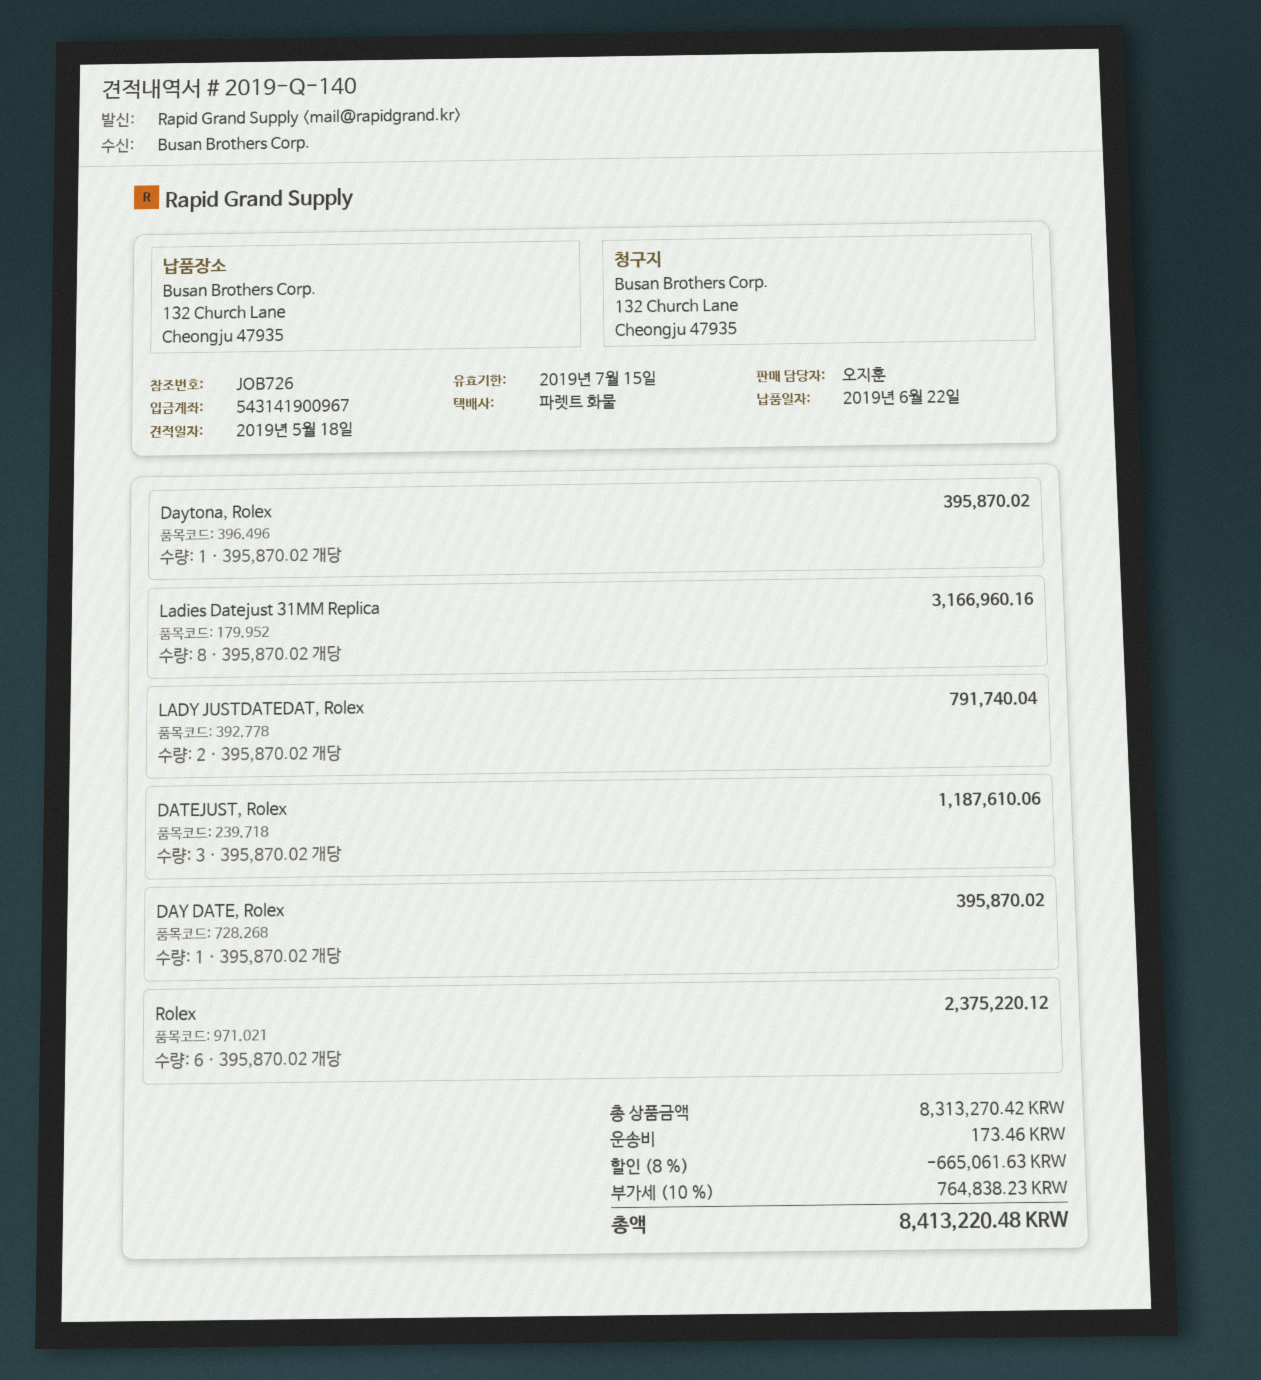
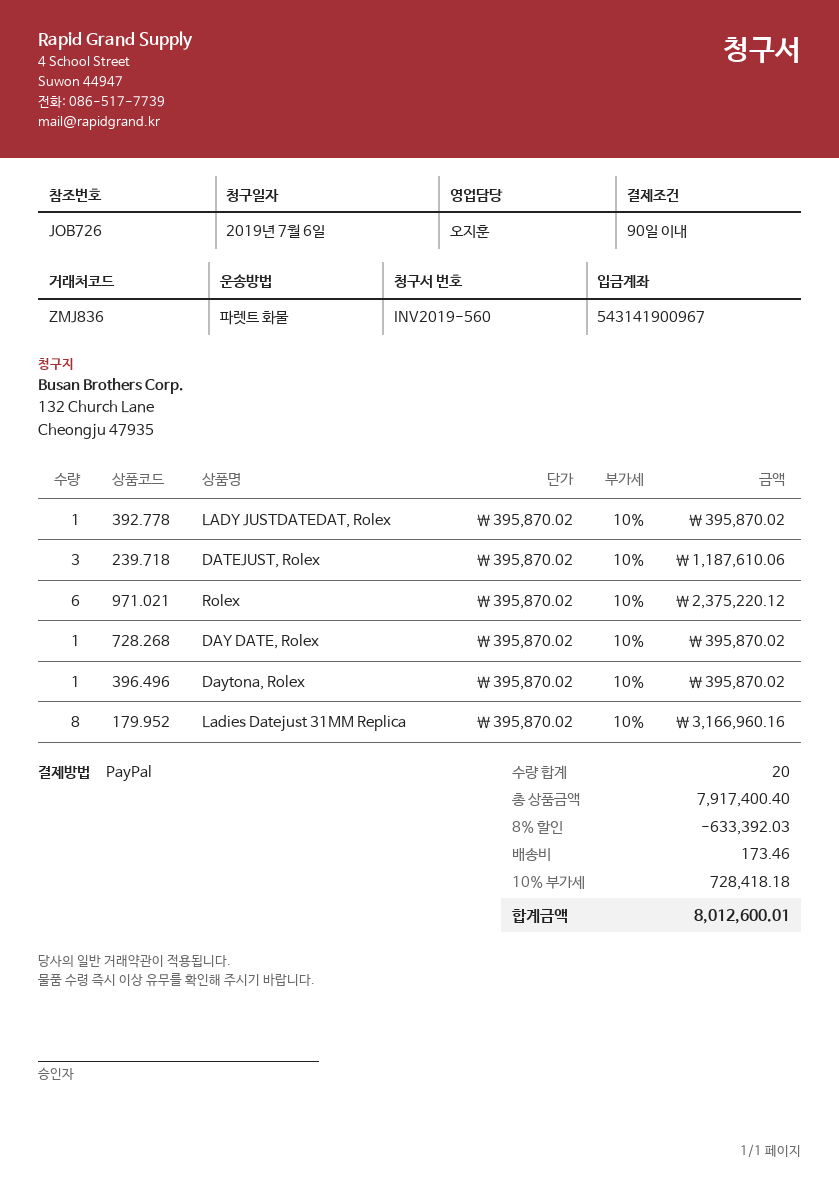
LADY JUSTDATEDAT, Rolex: 2 x 395870.02 = 791740.04 -> 1 x 395870.02 = 395870.02
subtotal: 8313270.42 -> 7917400.40
discount: 8% = 665061.63 -> 8% = 633392.03
tax: 10% = 764838.23 -> 10% = 728418.18
total: 8413220.48 -> 8012600.01

